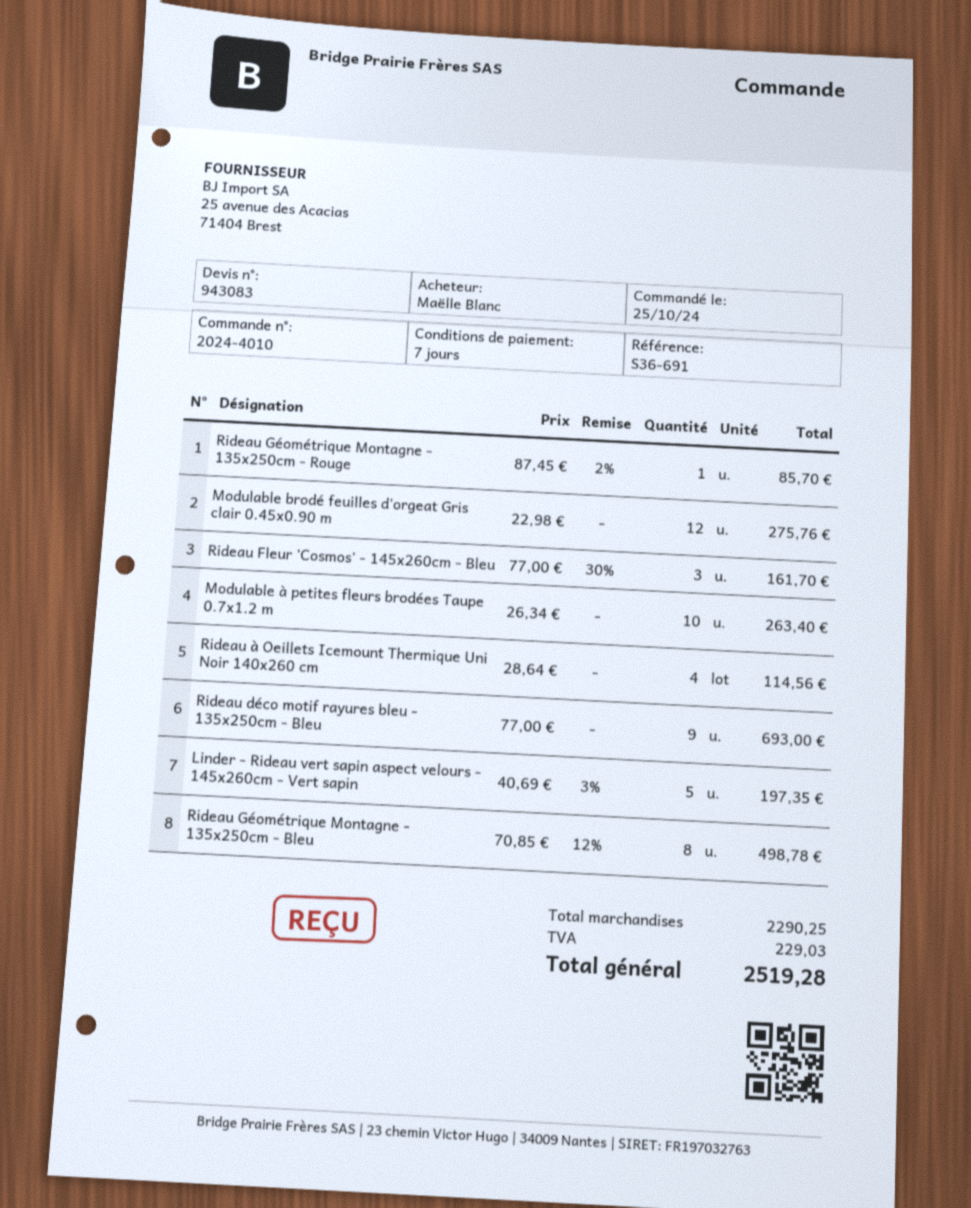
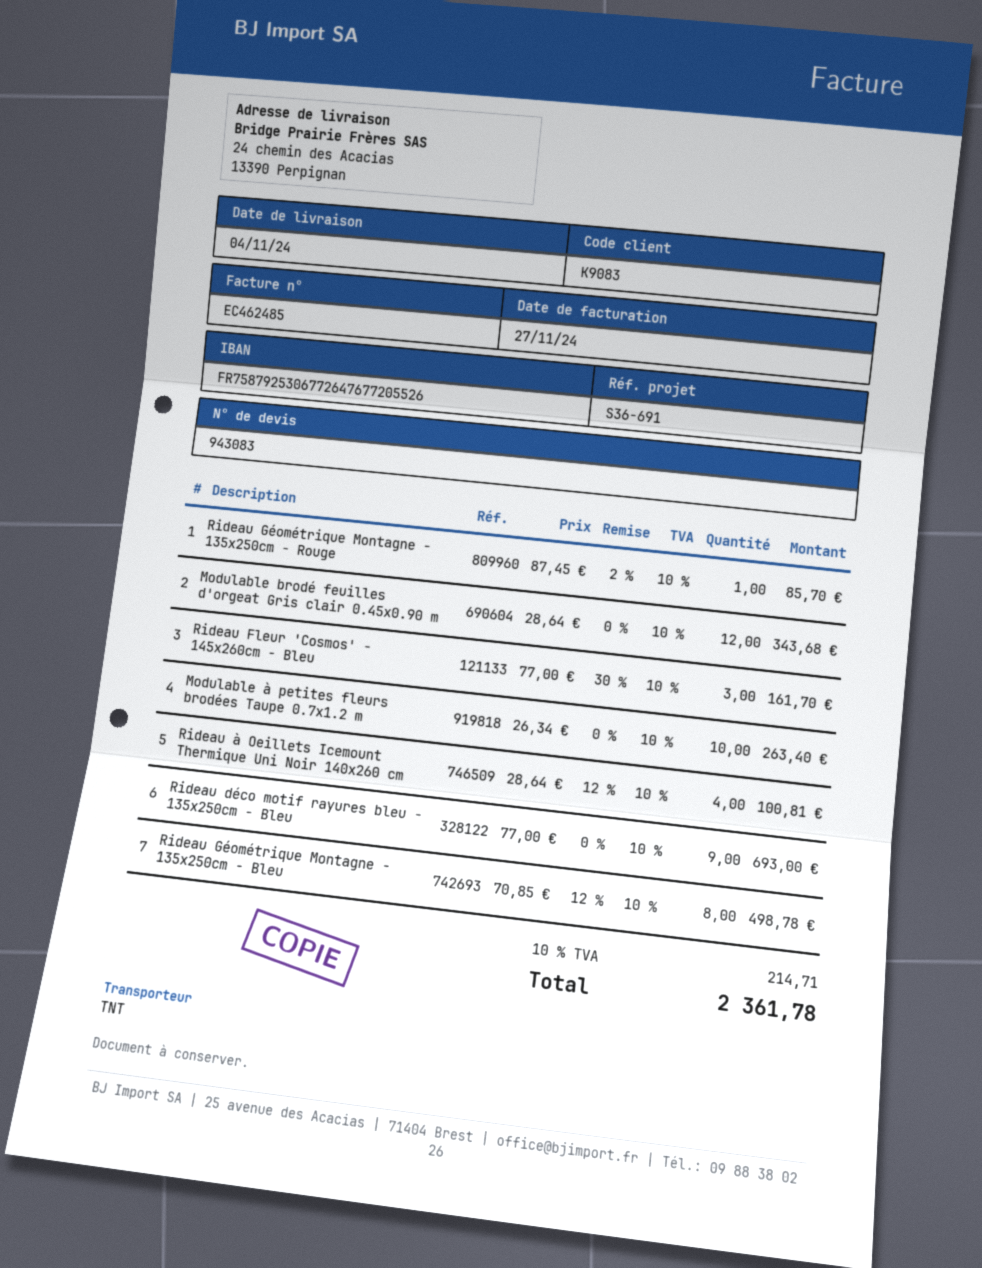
Modulable brodé feuilles d'orgeat Gris clair 0.45x0.90 m: 12 x 22.98 = 275.76 -> 12 x 28.64 = 343.68
Rideau à Oeillets Icemount Thermique Uni Noir 140x260 cm: 4 x 28.64 = 114.56 -> 4 x 28.64 - 12% = 100.81
Linder - Rideau vert sapin aspect velours - 145x260cm - Vert sapin: 5 x 40.69 - 3% = 197.35 -> none
tax: 229.03 -> 214.71
total: 2519.28 -> 2361.78

